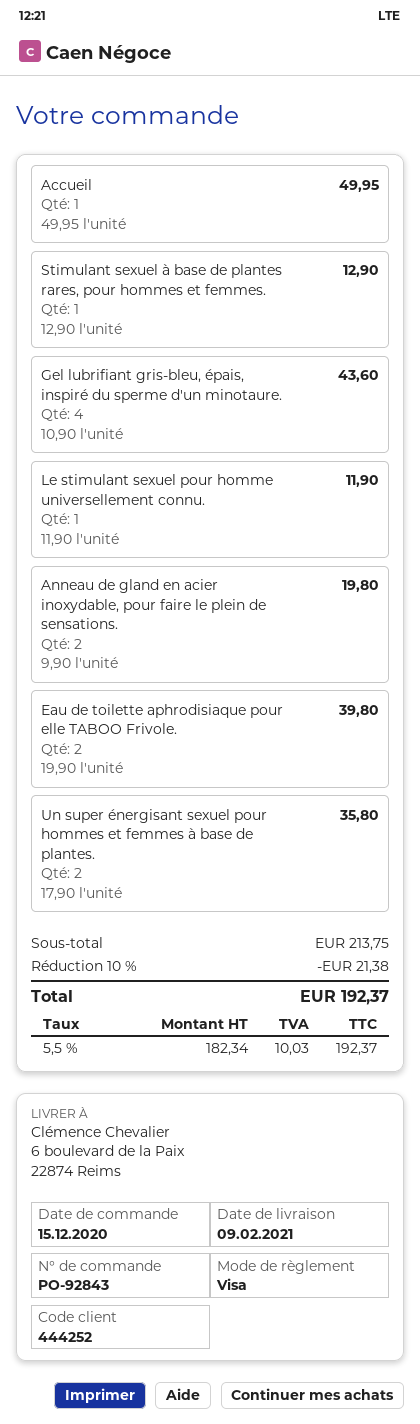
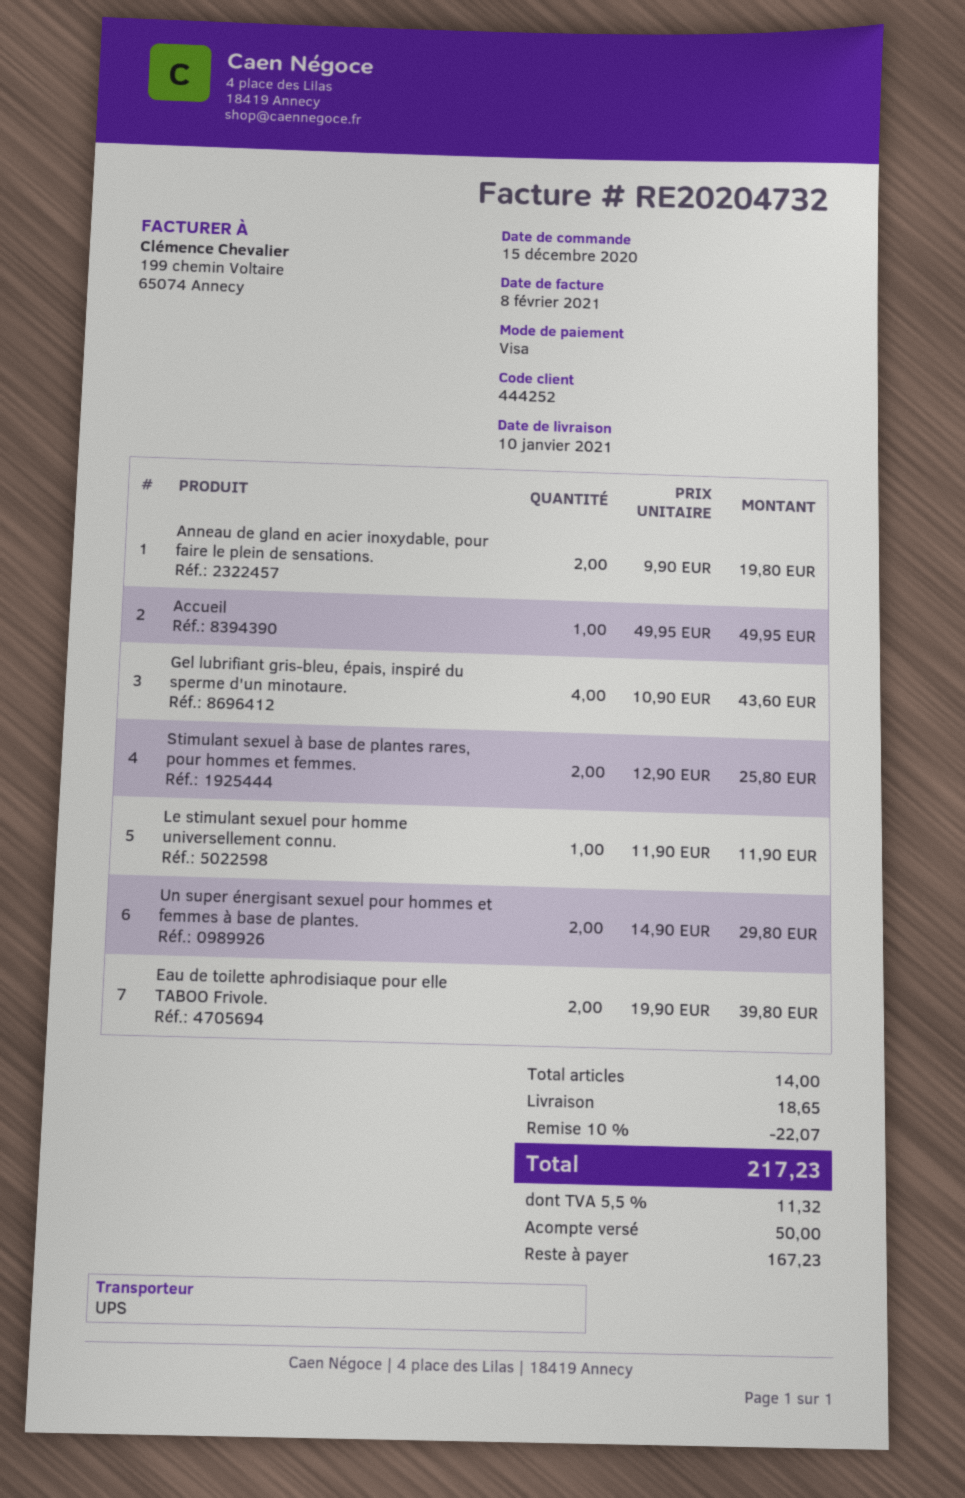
delivery date: 2021-02-09 -> 2021-01-10
Stimulant sexuel à base de plantes rares, pour hommes et femmes.: 1 x 12.90 = 12.90 -> 2 x 12.90 = 25.80
Un super énergisant sexuel pour hommes et femmes à base de plantes.: 2 x 17.90 = 35.80 -> 2 x 14.90 = 29.80
discount: 10% = 21.38 -> 10% = 22.07
shipping: none -> 18.65
tax: 5.5% = 10.03 -> 5.5% = 11.32
total: 192.37 -> 217.23

